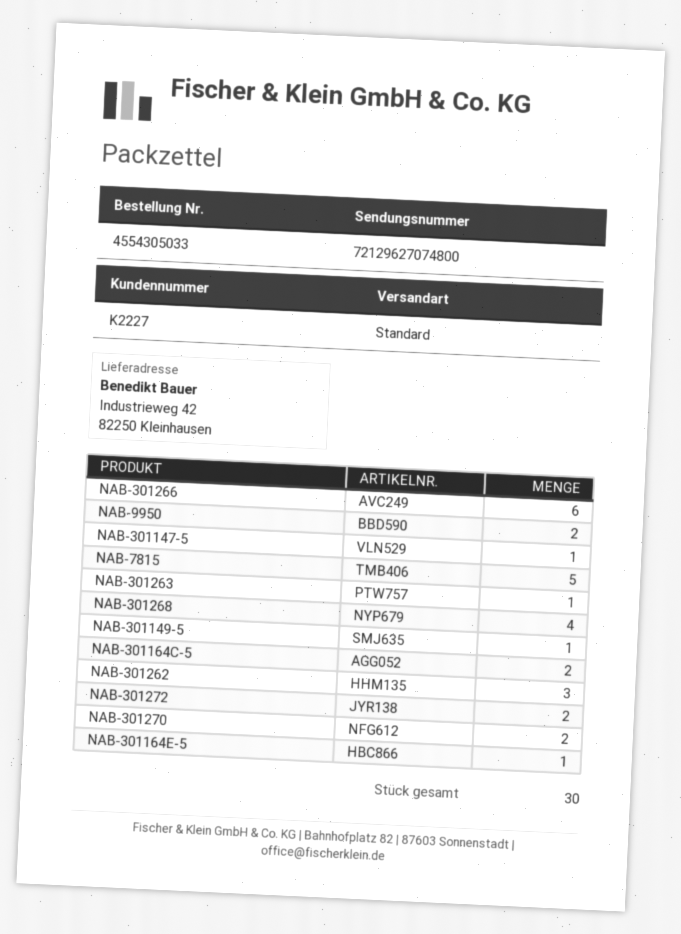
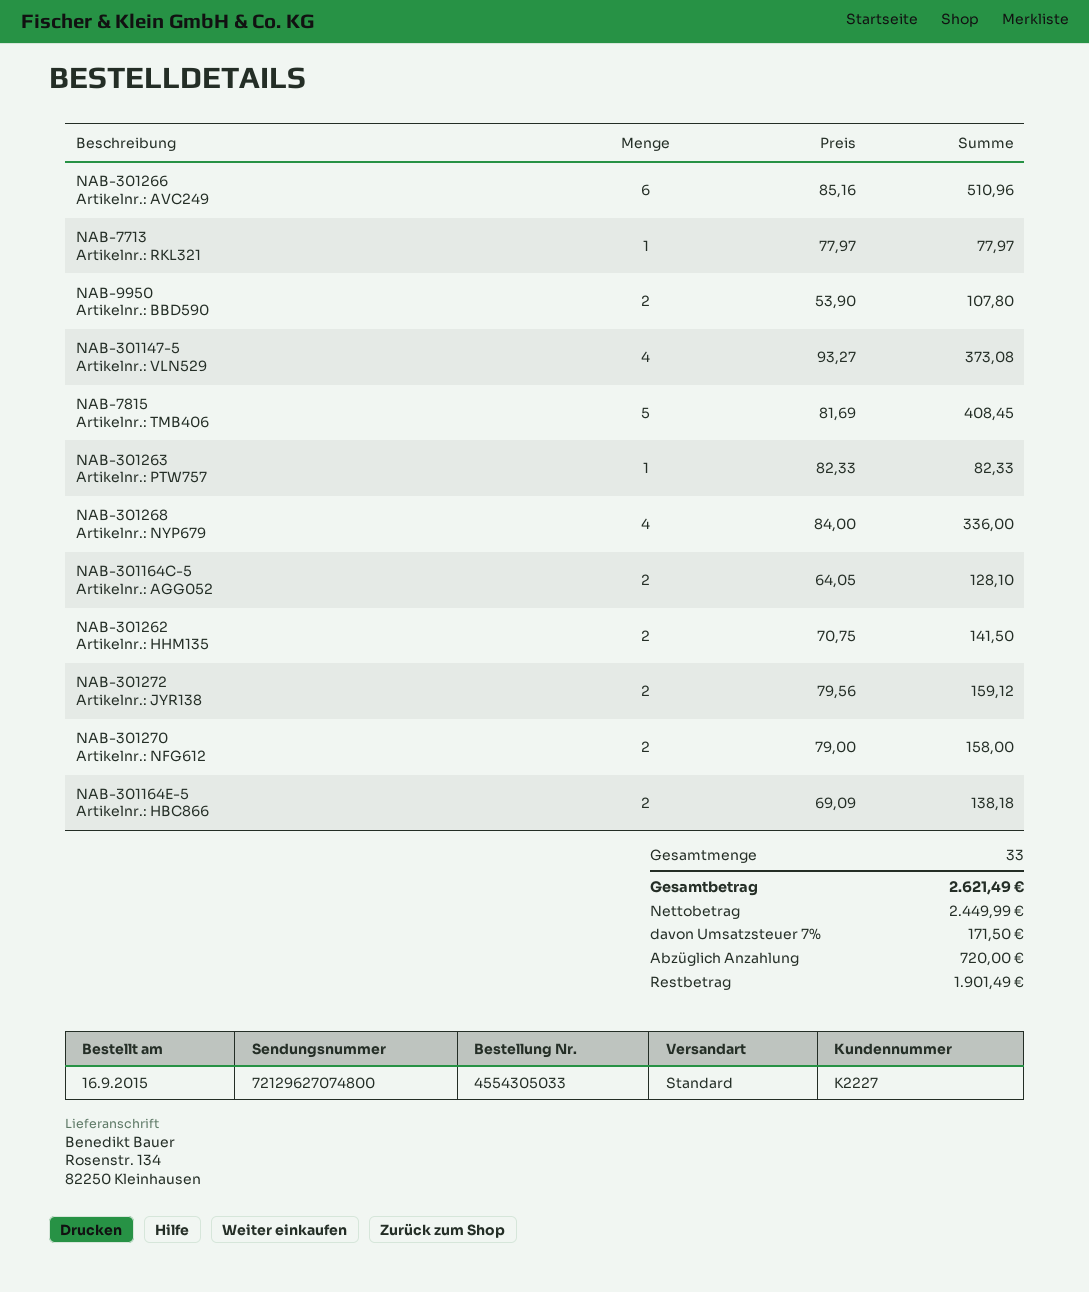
ship to: Industrieweg 42, 82250 Kleinhausen -> Rosenstr. 134, 82250 Kleinhausen
NAB-301147-5: 1 -> 4
NAB-301149-5: 1 -> none
NAB-301262: 3 -> 2
NAB-301164E-5: 1 -> 2
NAB-7713: none -> 1
total quantity: 30 -> 33

